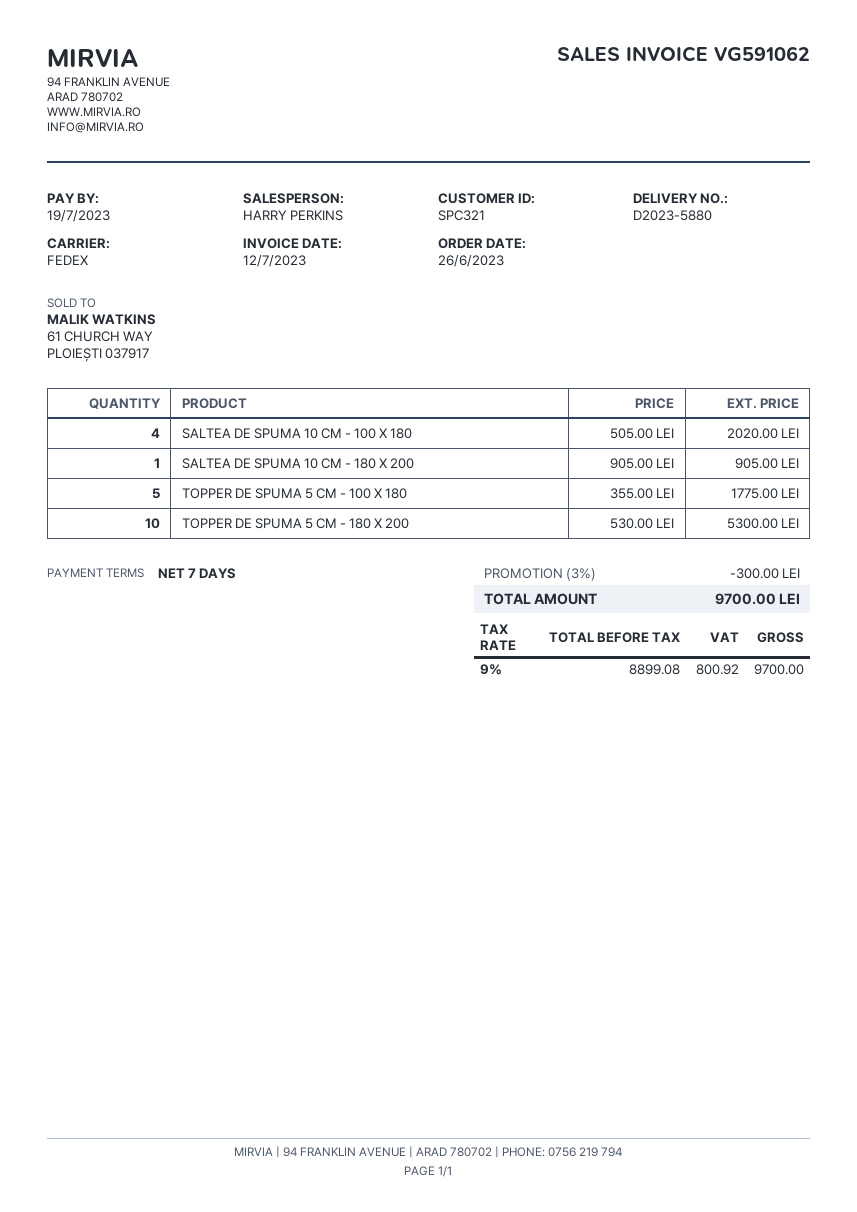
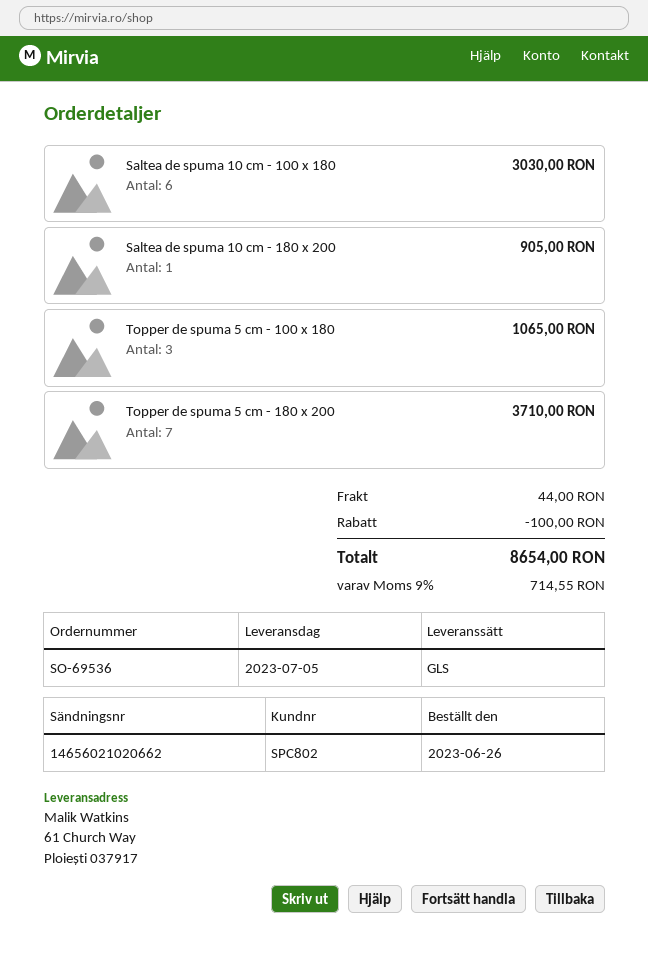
customer number: SPC321 -> SPC802
shipping method: FedEx -> GLS
SALTEA DE SPUMA 10 CM - 100 X 180: 4 for 2020.00 -> 6 for 3030.00
TOPPER DE SPUMA 5 CM - 100 X 180: 5 for 1775.00 -> 3 for 1065.00
TOPPER DE SPUMA 5 CM - 180 X 200: 10 for 5300.00 -> 7 for 3710.00
discount: 300.00 -> 100.00
shipping: none -> 44.00
tax: 9% = 800.92 -> 9% = 714.55
total: 9700.00 -> 8654.00

